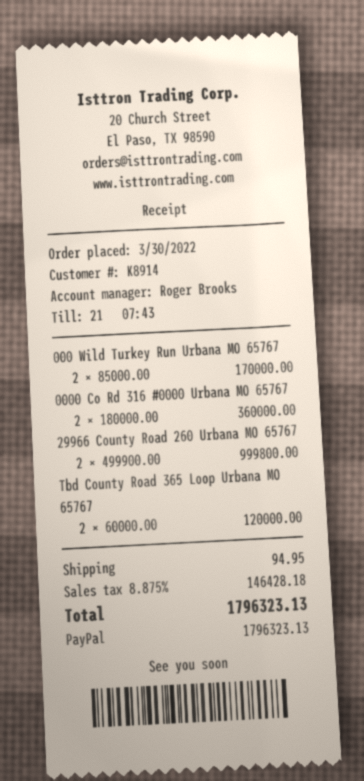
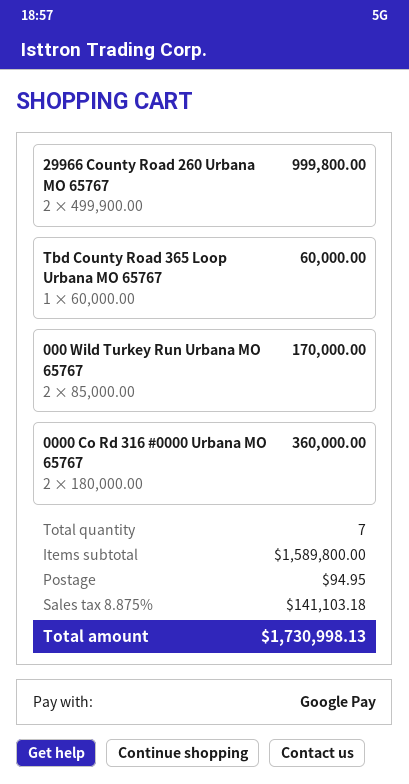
payment method: PayPal -> Google Pay
Tbd County Road 365 Loop Urbana MO 65767: 2 x 60000.00 = 120000.00 -> 1 x 60000.00 = 60000.00
tax: 8.875% = 146428.18 -> 8.875% = 141103.18
total: 1796323.13 -> 1730998.13

